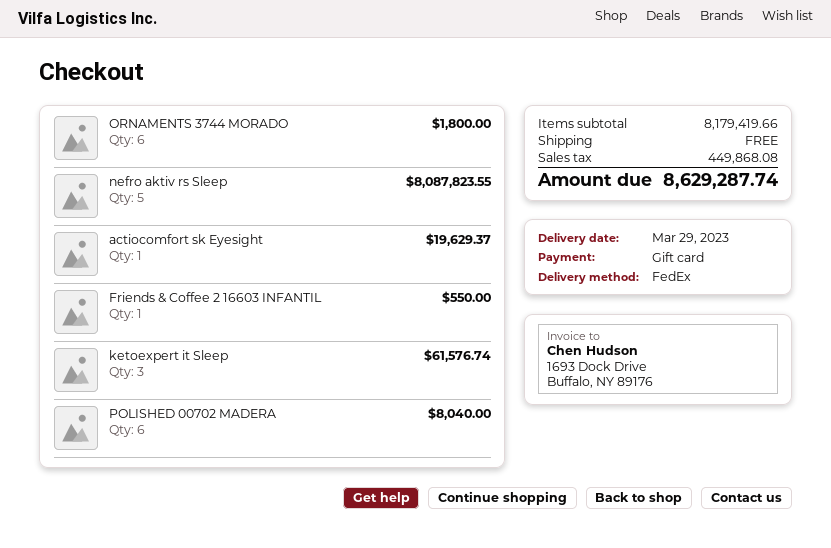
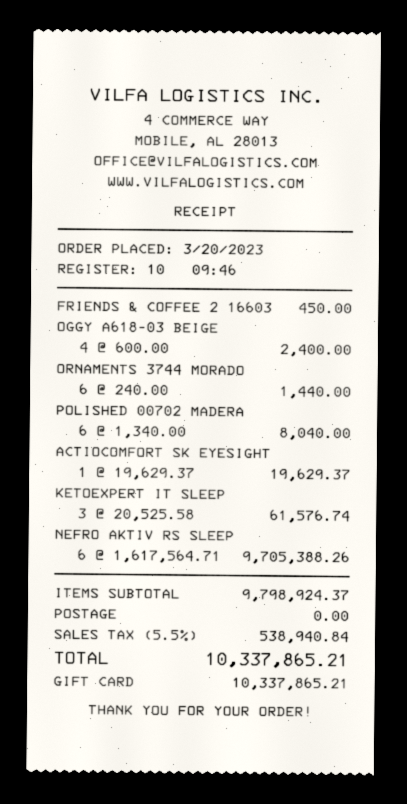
ORNAMENTS 3744 MORADO: 6 for 1800.00 -> 6 for 1440.00
nefro aktiv rs Sleep: 5 for 8087823.55 -> 6 for 9705388.26
Friends & Coffee 2 16603 INFANTIL: 1 for 550.00 -> 1 for 450.00
OGGY A618-03 BEIGE: none -> 4 for 2400.00
subtotal: 8179419.66 -> 9798924.37
tax: 449868.08 -> 538940.84
total: 8629287.74 -> 10337865.21

